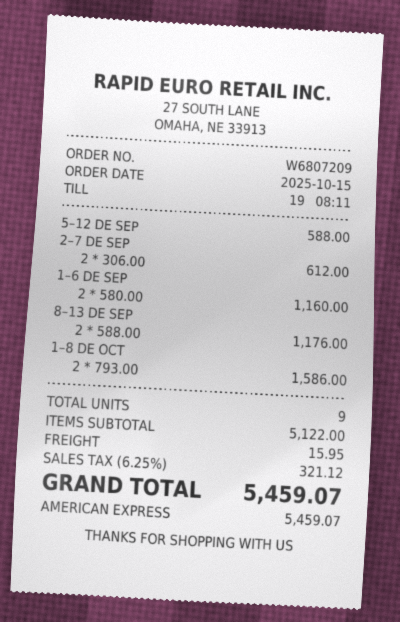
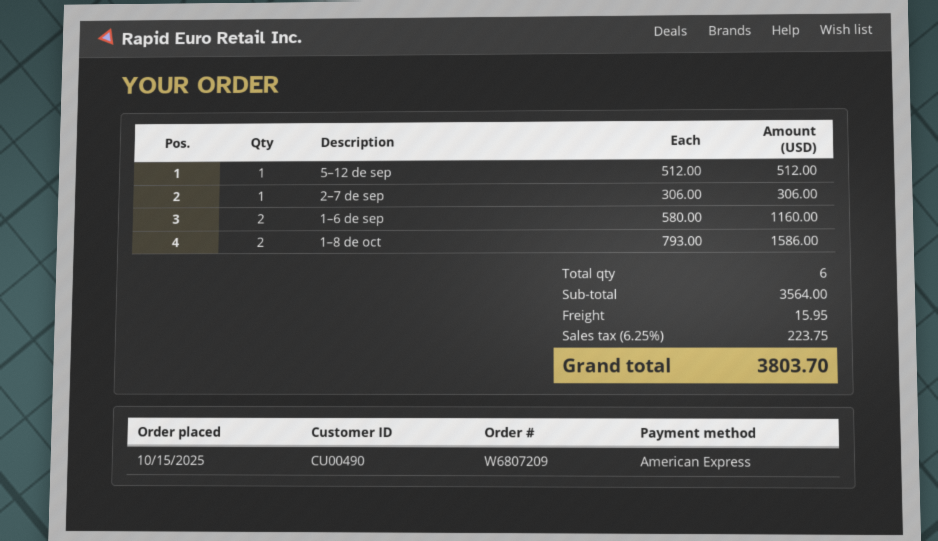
5–12 DE SEP: 1 x 588.00 = 588.00 -> 1 x 512.00 = 512.00
2–7 DE SEP: 2 x 306.00 = 612.00 -> 1 x 306.00 = 306.00
8–13 DE SEP: 2 x 588.00 = 1176.00 -> none
total quantity: 9 -> 6
subtotal: 5122.00 -> 3564.00
tax: 6.25% = 321.12 -> 6.25% = 223.75
total: 5459.07 -> 3803.70

